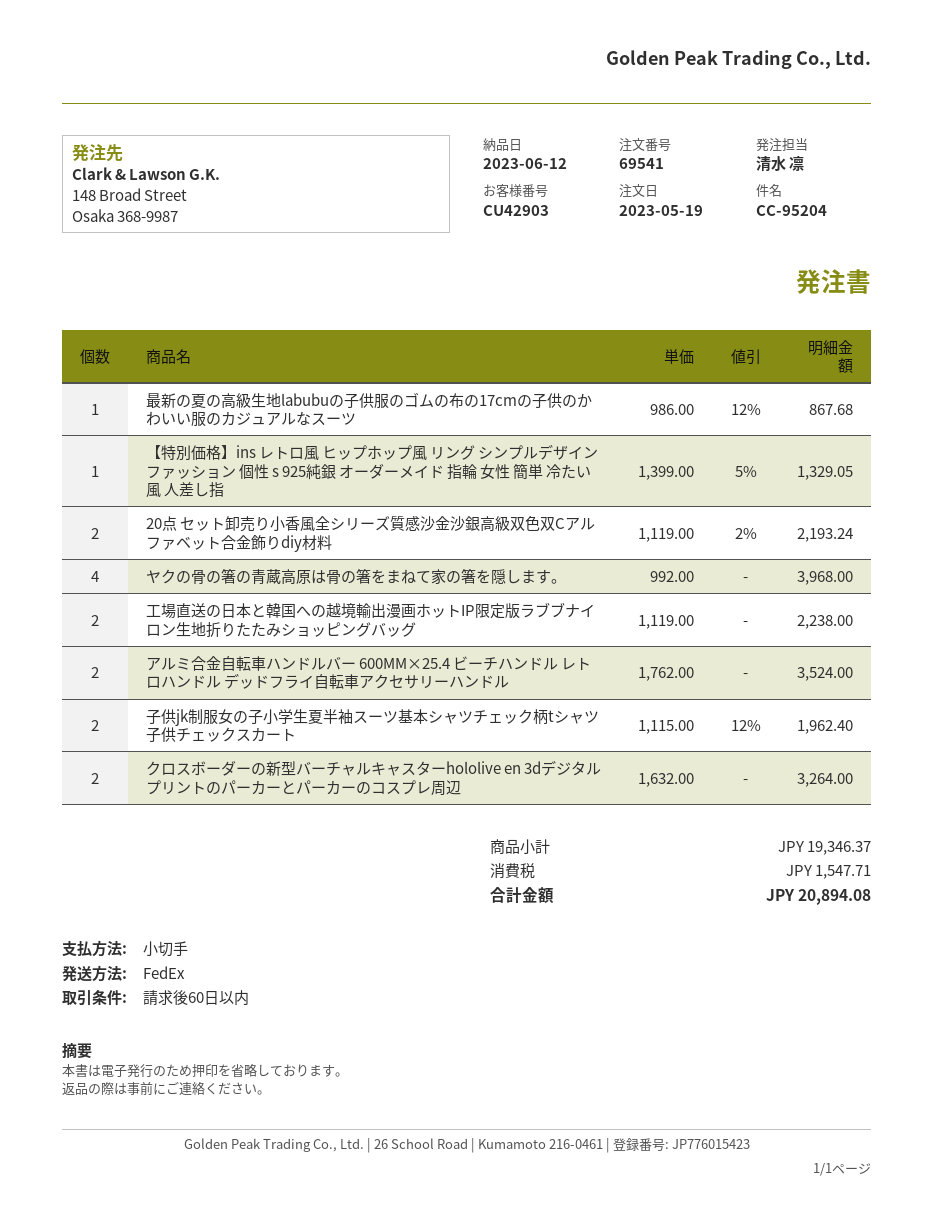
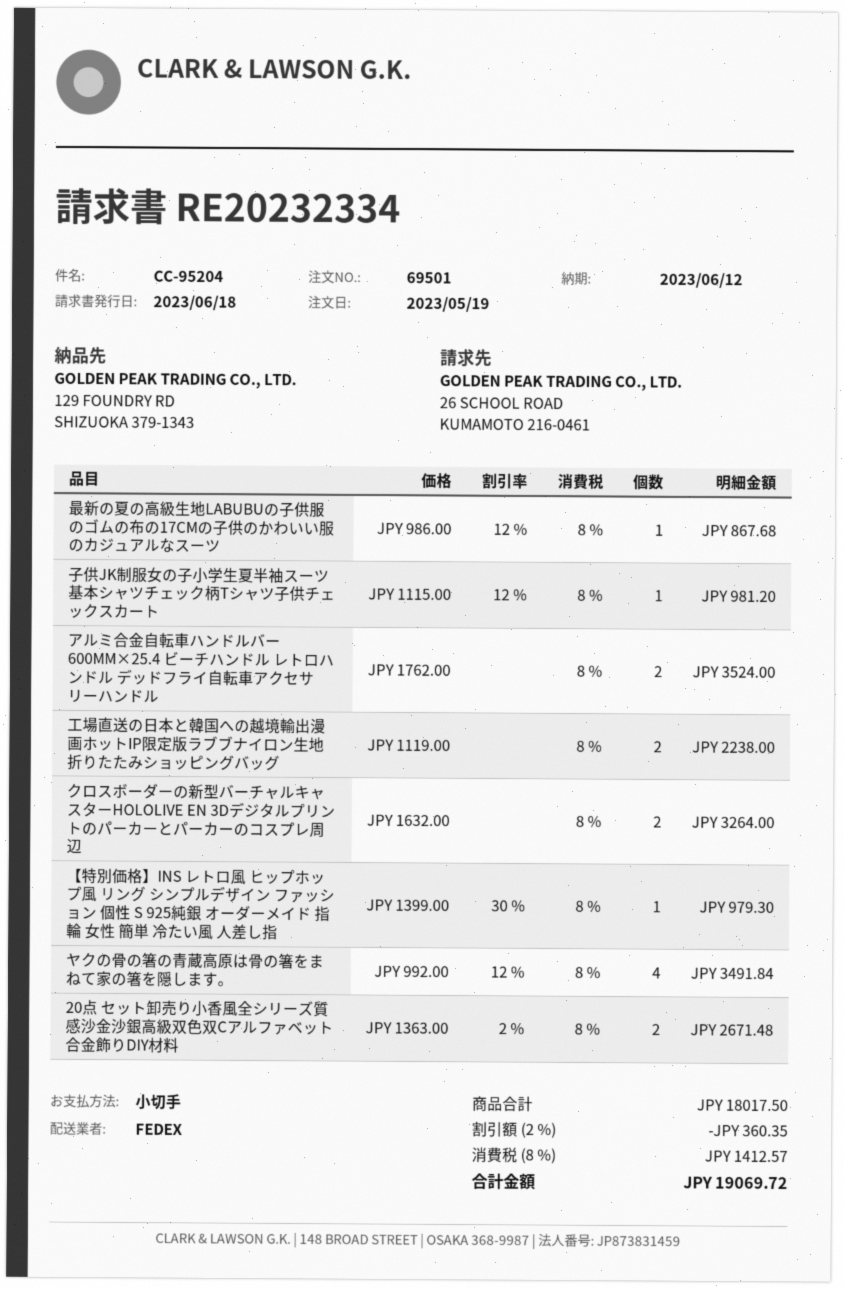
order number: 69541 -> 69501
【特別価格】ins レトロ風 ヒップホップ風 リング シンプルデザイン ファッション 個性 s 925純銀 オーダーメイド 指輪 女性 簡単 冷たい風 人差し指: 1 x 1399.00 - 5% = 1329.05 -> 1 x 1399.00 - 30% = 979.30
20点 セット卸売り小香風全シリーズ質感沙金沙銀高級双色双Cアルファベット合金飾りdiy材料: 2 x 1119.00 - 2% = 2193.24 -> 2 x 1363.00 - 2% = 2671.48
ヤクの骨の箸の青蔵高原は骨の箸をまねて家の箸を隠します。: 4 x 992.00 = 3968.00 -> 4 x 992.00 - 12% = 3491.84
子供jk制服女の子小学生夏半袖スーツ基本シャツチェック柄tシャツ子供チェックスカート: 2 x 1115.00 - 12% = 1962.40 -> 1 x 1115.00 - 12% = 981.20
subtotal: 19346.37 -> 18017.50
discount: none -> 2% = 360.35
tax: 1547.71 -> 1412.57
total: 20894.08 -> 19069.72

